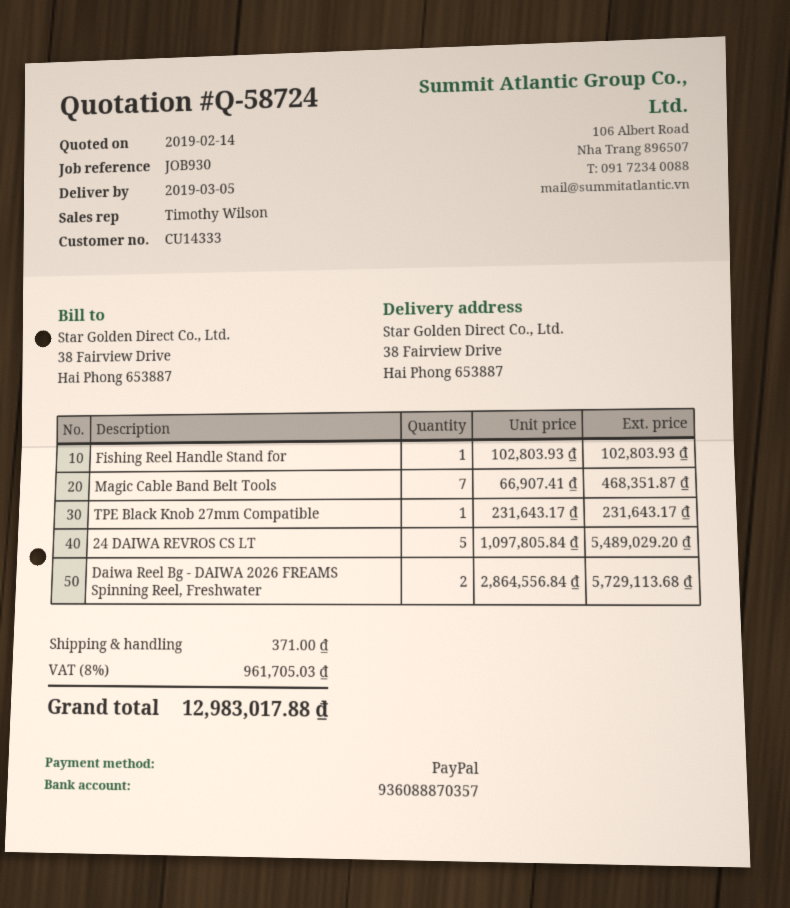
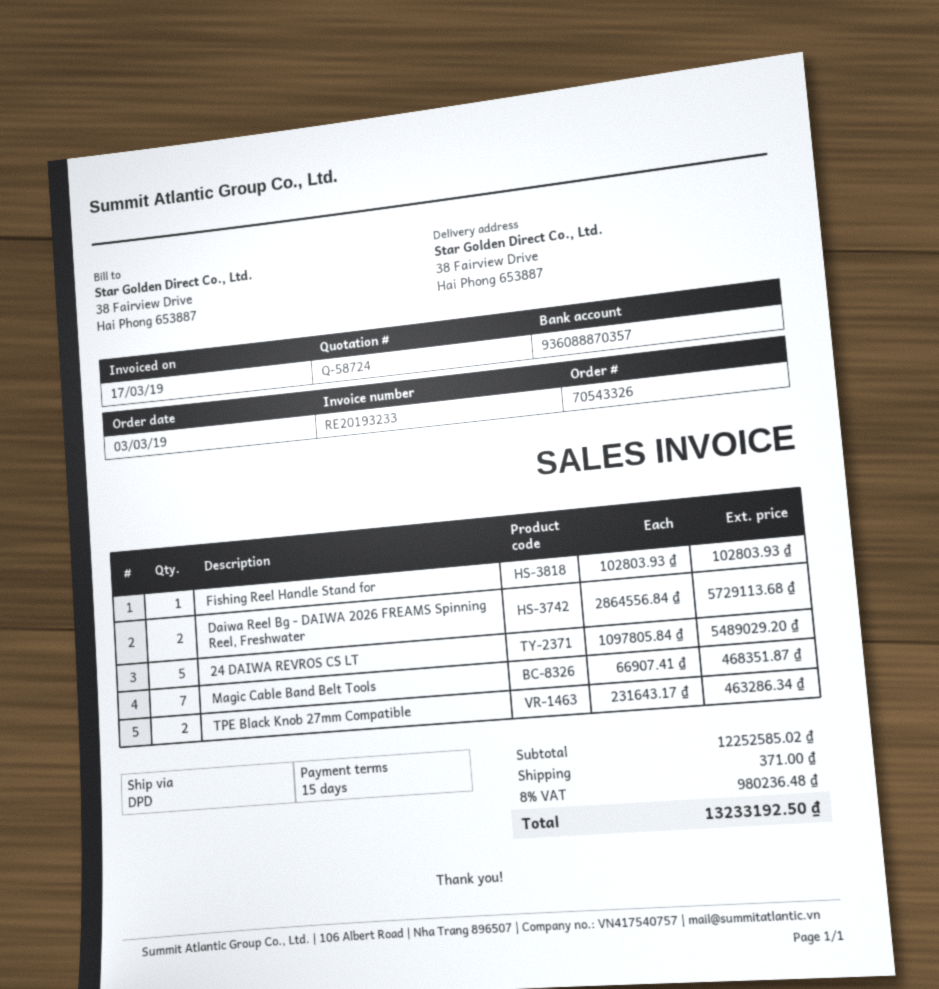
TPE Black Knob 27mm Compatible: 1 x 231643.17 = 231643.17 -> 2 x 231643.17 = 463286.34
tax: 8% = 961705.03 -> 8% = 980236.48
total: 12983017.88 -> 13233192.50

